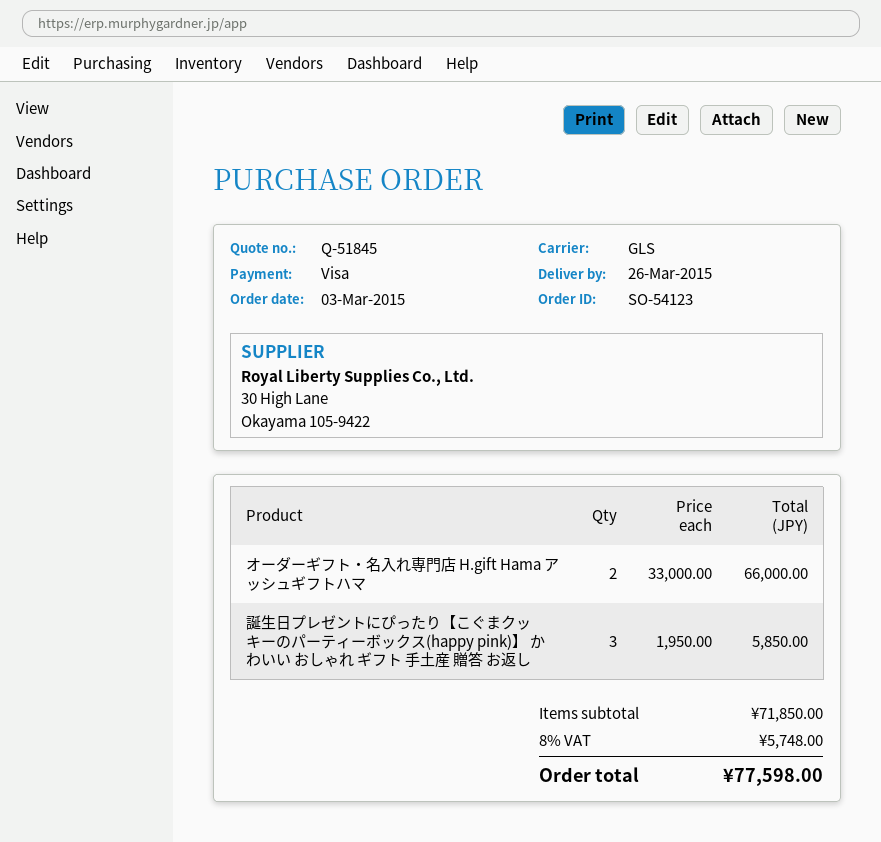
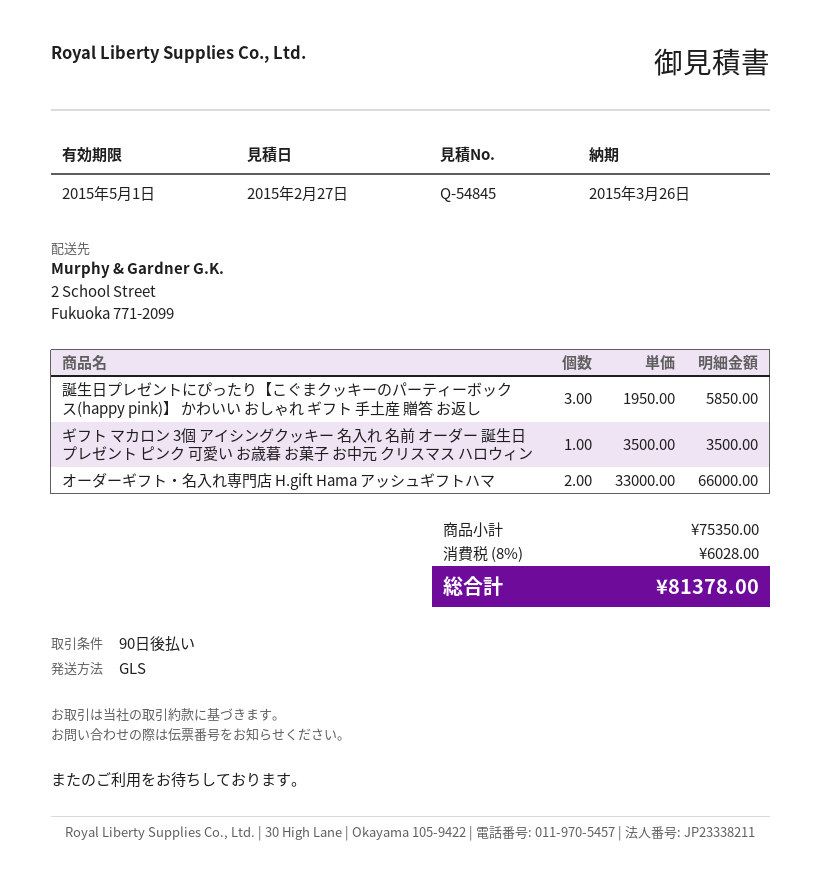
quote number: Q-51845 -> Q-54845
ギフト マカロン 3個 アイシングクッキー 名入れ 名前 オーダー 誕生日 プレゼント ピンク 可愛い お歳暮 お菓子 お中元 クリスマス ハロウィン: none -> 1 x 3500.00 = 3500.00
subtotal: 71850.00 -> 75350.00
tax: 8% = 5748.00 -> 8% = 6028.00
total: 77598.00 -> 81378.00

